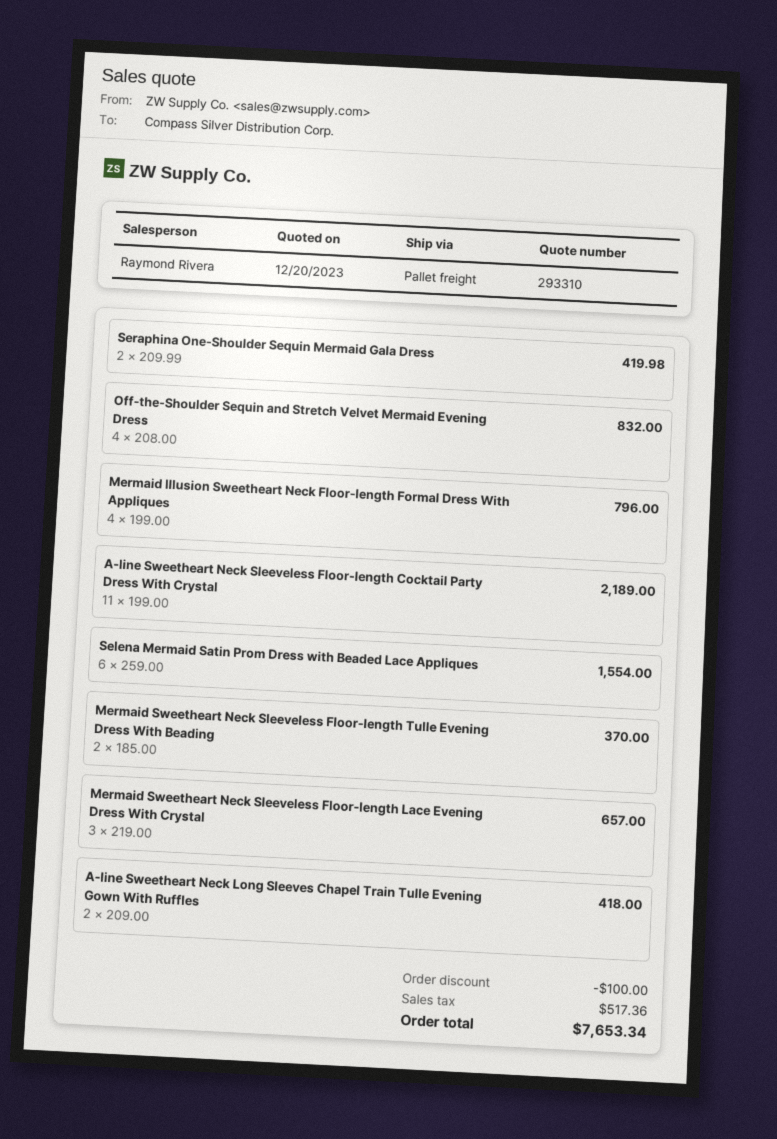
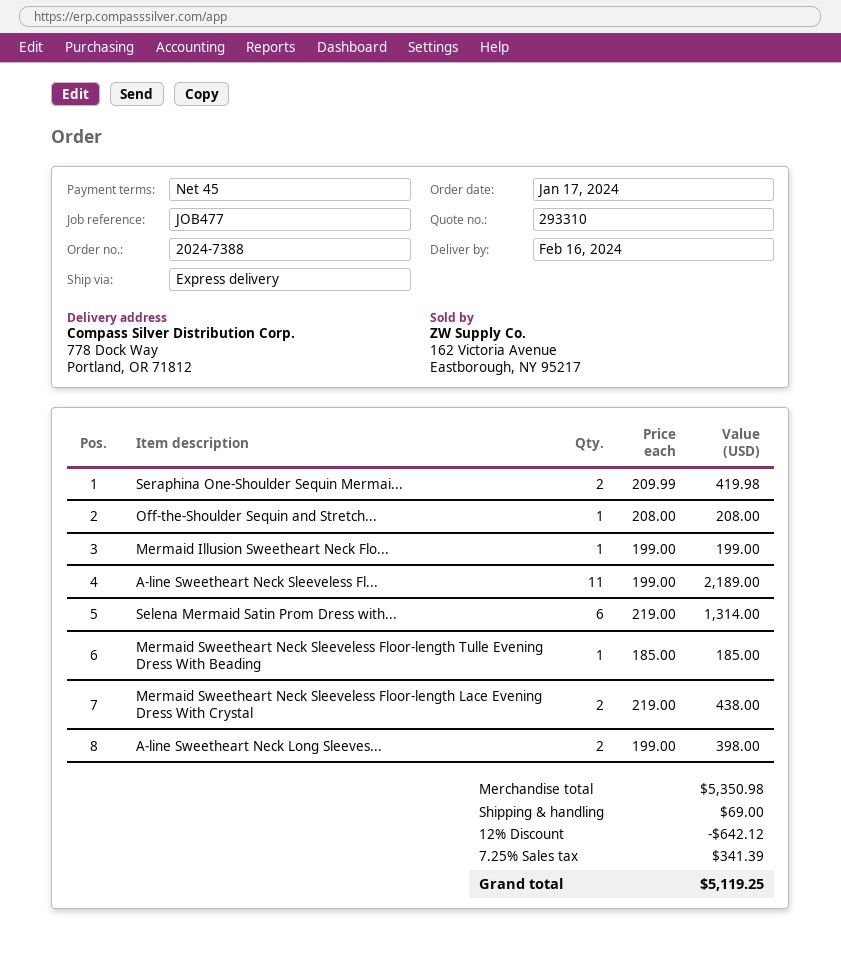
shipping method: pallet freight -> express
Off-the-Shoulder Sequin and Stretch Velvet Mermaid Evening Dress: 4 x 208.00 = 832.00 -> 1 x 208.00 = 208.00
Mermaid Illusion Sweetheart Neck Floor-length Formal Dress With Appliques: 4 x 199.00 = 796.00 -> 1 x 199.00 = 199.00
Selena Mermaid Satin Prom Dress with Beaded Lace Appliques: 6 x 259.00 = 1554.00 -> 6 x 219.00 = 1314.00
Mermaid Sweetheart Neck Sleeveless Floor-length Tulle Evening Dress With Beading: 2 x 185.00 = 370.00 -> 1 x 185.00 = 185.00
Mermaid Sweetheart Neck Sleeveless Floor-length Lace Evening Dress With Crystal: 3 x 219.00 = 657.00 -> 2 x 219.00 = 438.00
A-line Sweetheart Neck Long Sleeves Chapel Train Tulle Evening Gown With Ruffles: 2 x 209.00 = 418.00 -> 2 x 199.00 = 398.00
discount: 100.00 -> 642.12
shipping: none -> 69.00
tax: 517.36 -> 341.39
total: 7653.34 -> 5119.25

